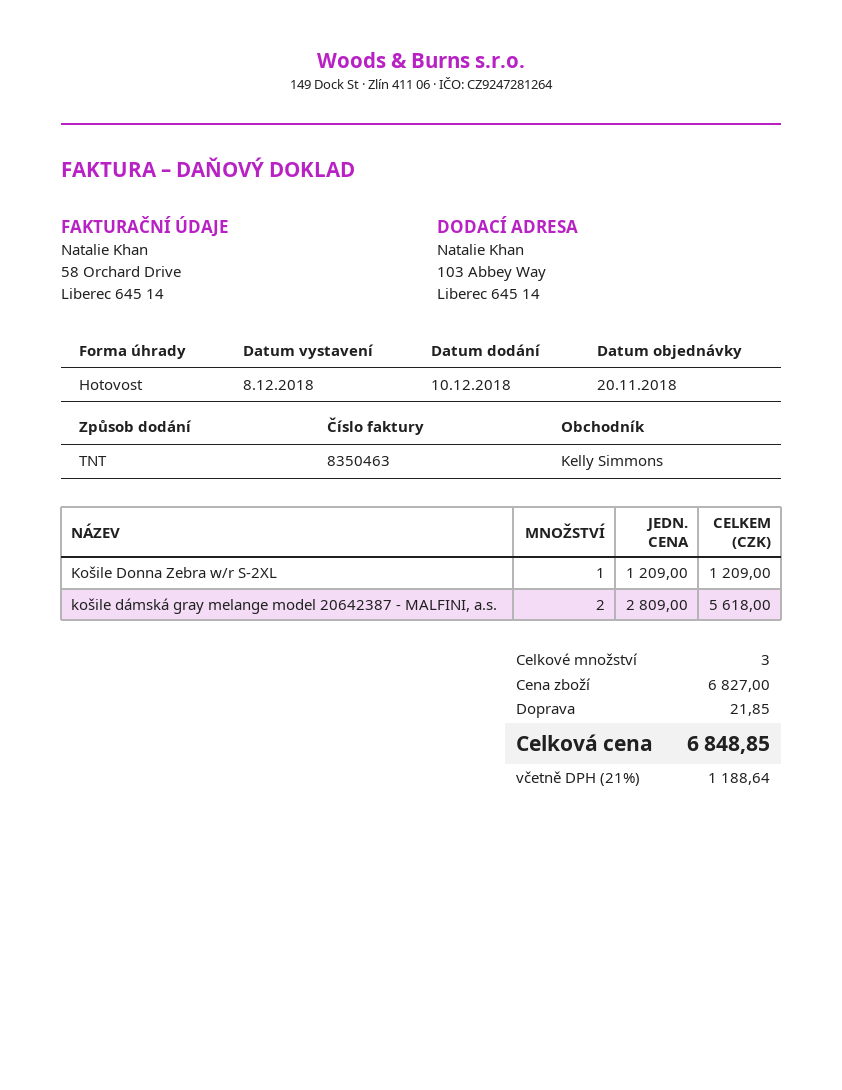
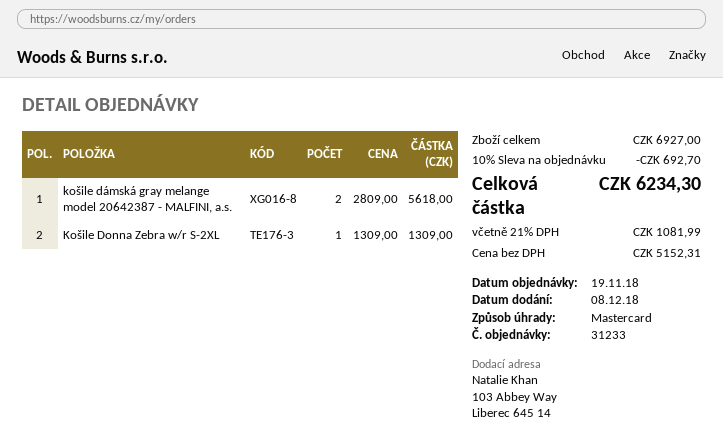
order date: 2018-11-20 -> 2018-11-19
delivery date: 2018-12-10 -> 2018-12-08
payment method: cash -> Mastercard
Košile Donna Zebra w/r S-2XL: 1 x 1209.00 = 1209.00 -> 1 x 1309.00 = 1309.00
subtotal: 6827.00 -> 6927.00
discount: none -> 10% = 692.70
shipping: 21.85 -> none
tax: 21% = 1188.64 -> 21% = 1081.99
total: 6848.85 -> 6234.30

